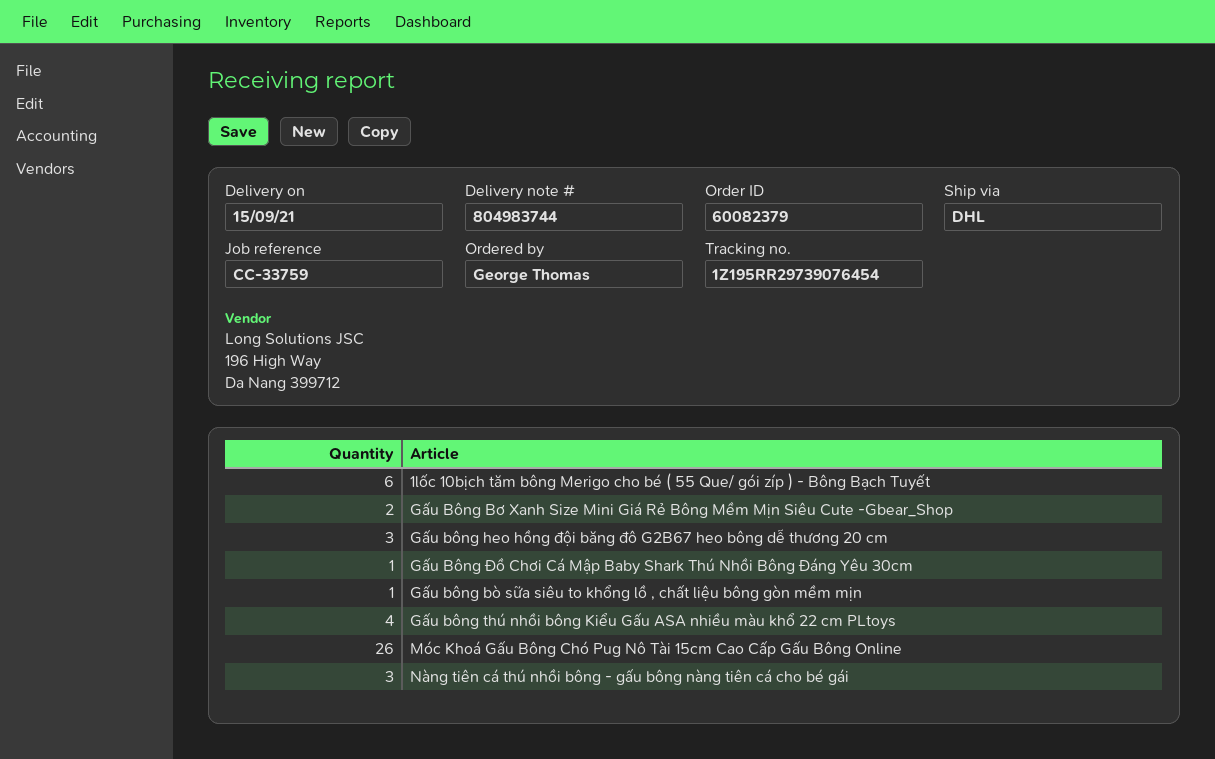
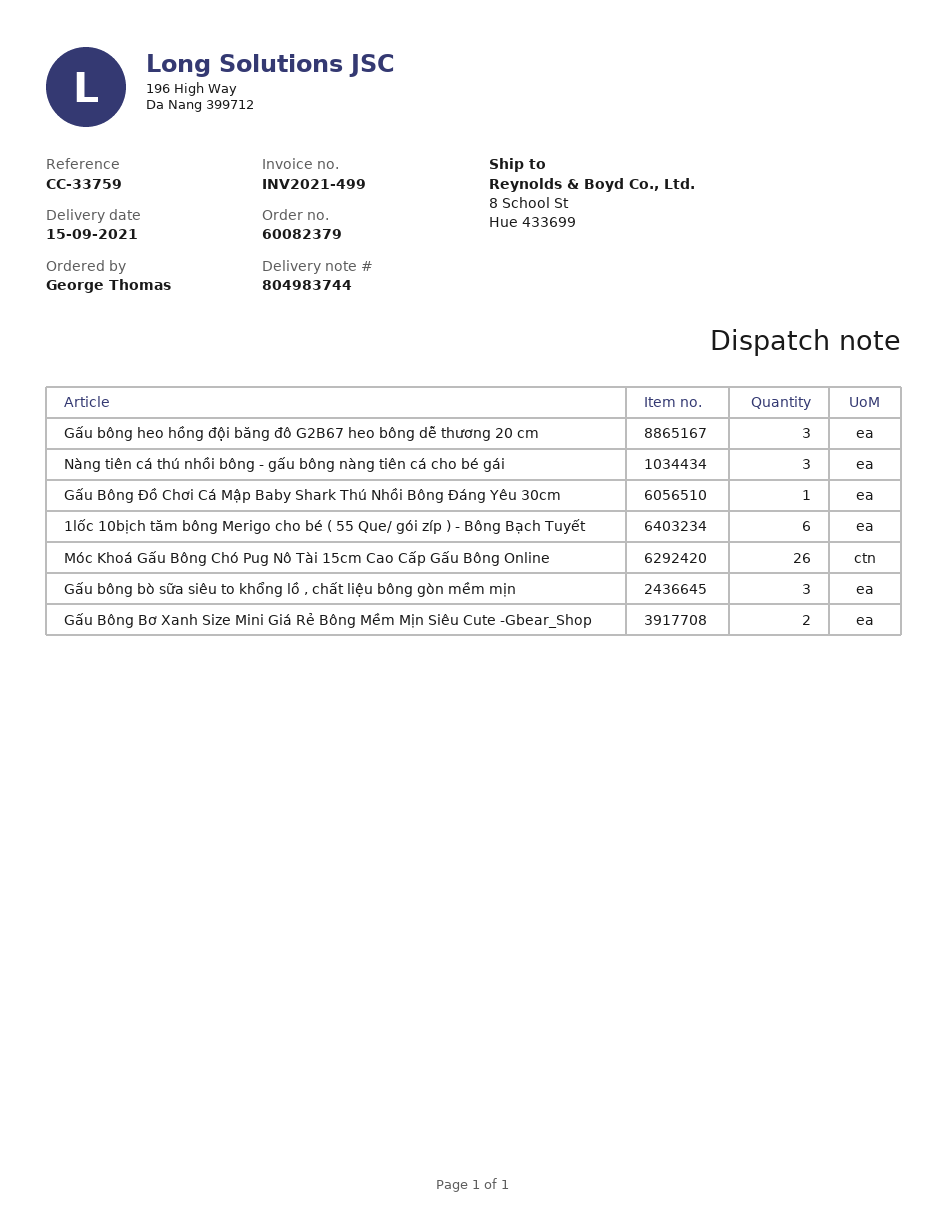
Gấu bông bò sữa siêu to khổng lồ , chất liệu bông gòn mềm mịn: 1 -> 3
Gấu bông thú nhồi bông Kiểu Gấu ASA nhiều màu khổ 22 cm PLtoys: 4 -> none

